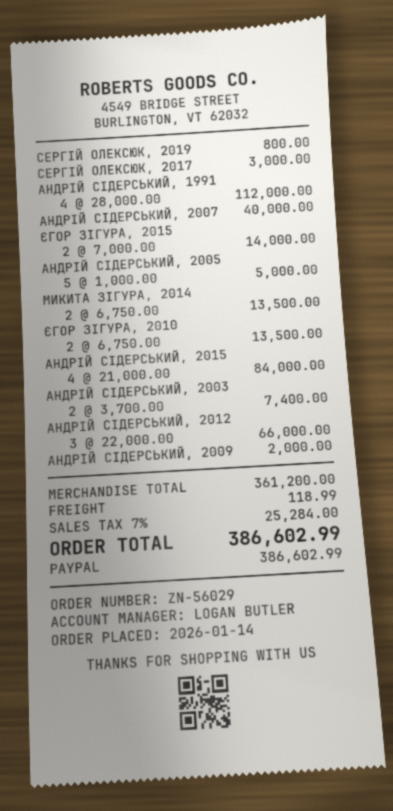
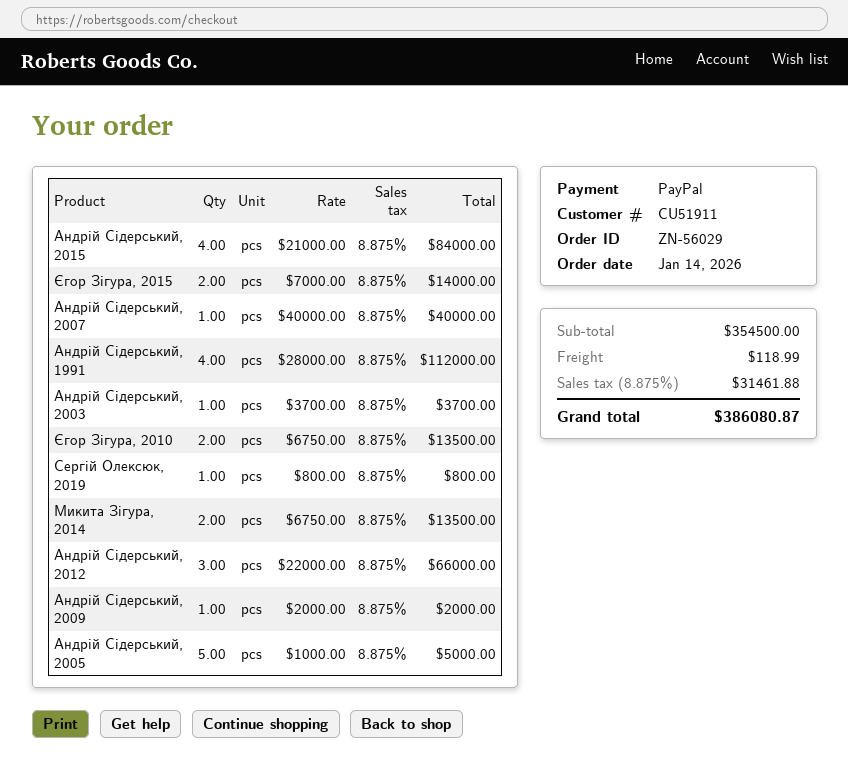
СЕРГІЙ ОЛЕКСЮК, 2017: 1 x 3000.00 = 3000.00 -> none
АНДРІЙ СІДЕРСЬКИЙ, 2003: 2 x 3700.00 = 7400.00 -> 1 x 3700.00 = 3700.00
subtotal: 361200.00 -> 354500.00
tax: 7% = 25284.00 -> 8.875% = 31461.88
total: 386602.99 -> 386080.87

